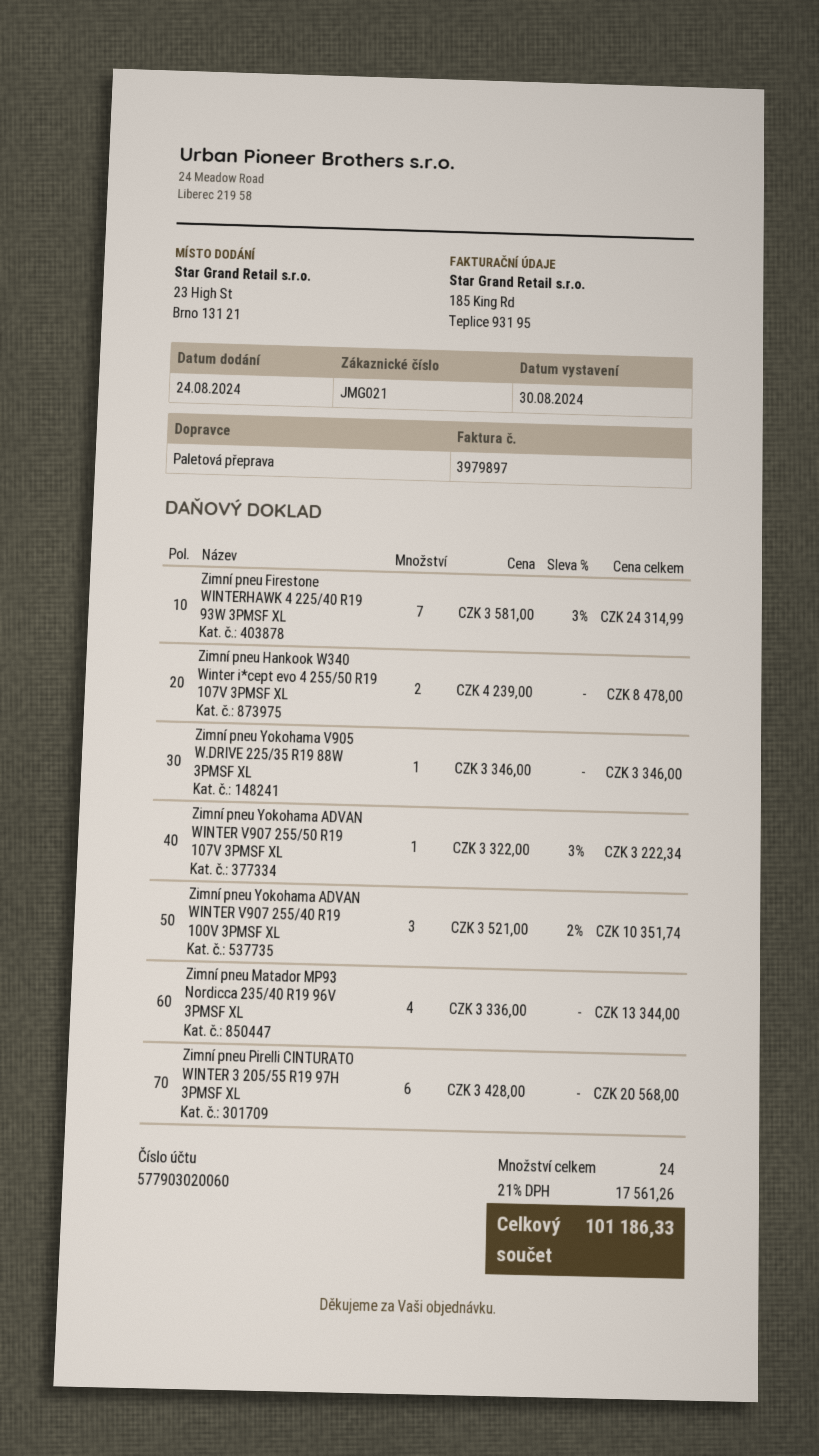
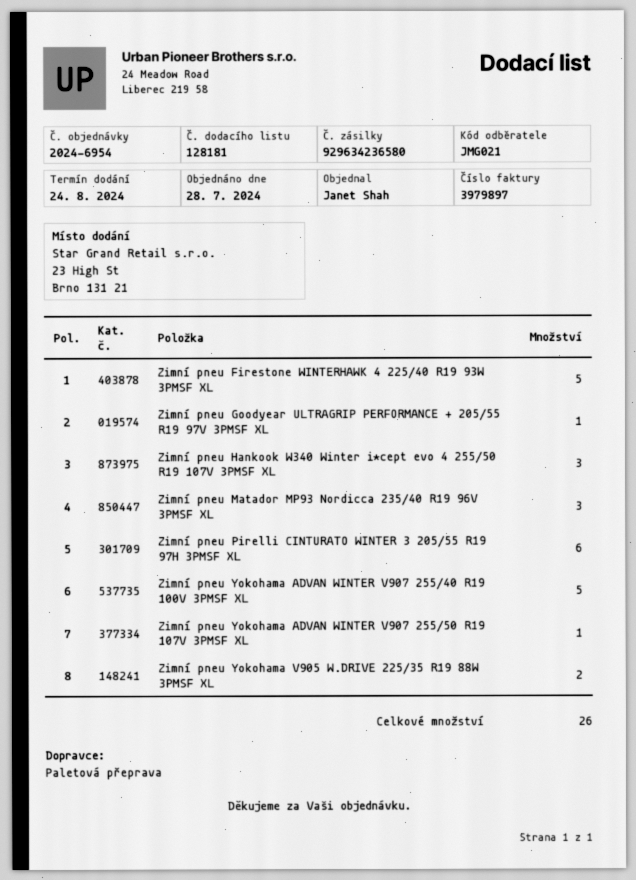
Zimní pneu Firestone WINTERHAWK 4 225/40 R19 93W 3PMSF XL: 7 -> 5
Zimní pneu Hankook W340 Winter i*cept evo 4 255/50 R19 107V 3PMSF XL: 2 -> 3
Zimní pneu Yokohama V905 W.DRIVE 225/35 R19 88W 3PMSF XL: 1 -> 2
Zimní pneu Yokohama ADVAN WINTER V907 255/40 R19 100V 3PMSF XL: 3 -> 5
Zimní pneu Matador MP93 Nordicca 235/40 R19 96V 3PMSF XL: 4 -> 3
Zimní pneu Goodyear ULTRAGRIP PERFORMANCE + 205/55 R19 97V 3PMSF XL: none -> 1
total quantity: 24 -> 26

